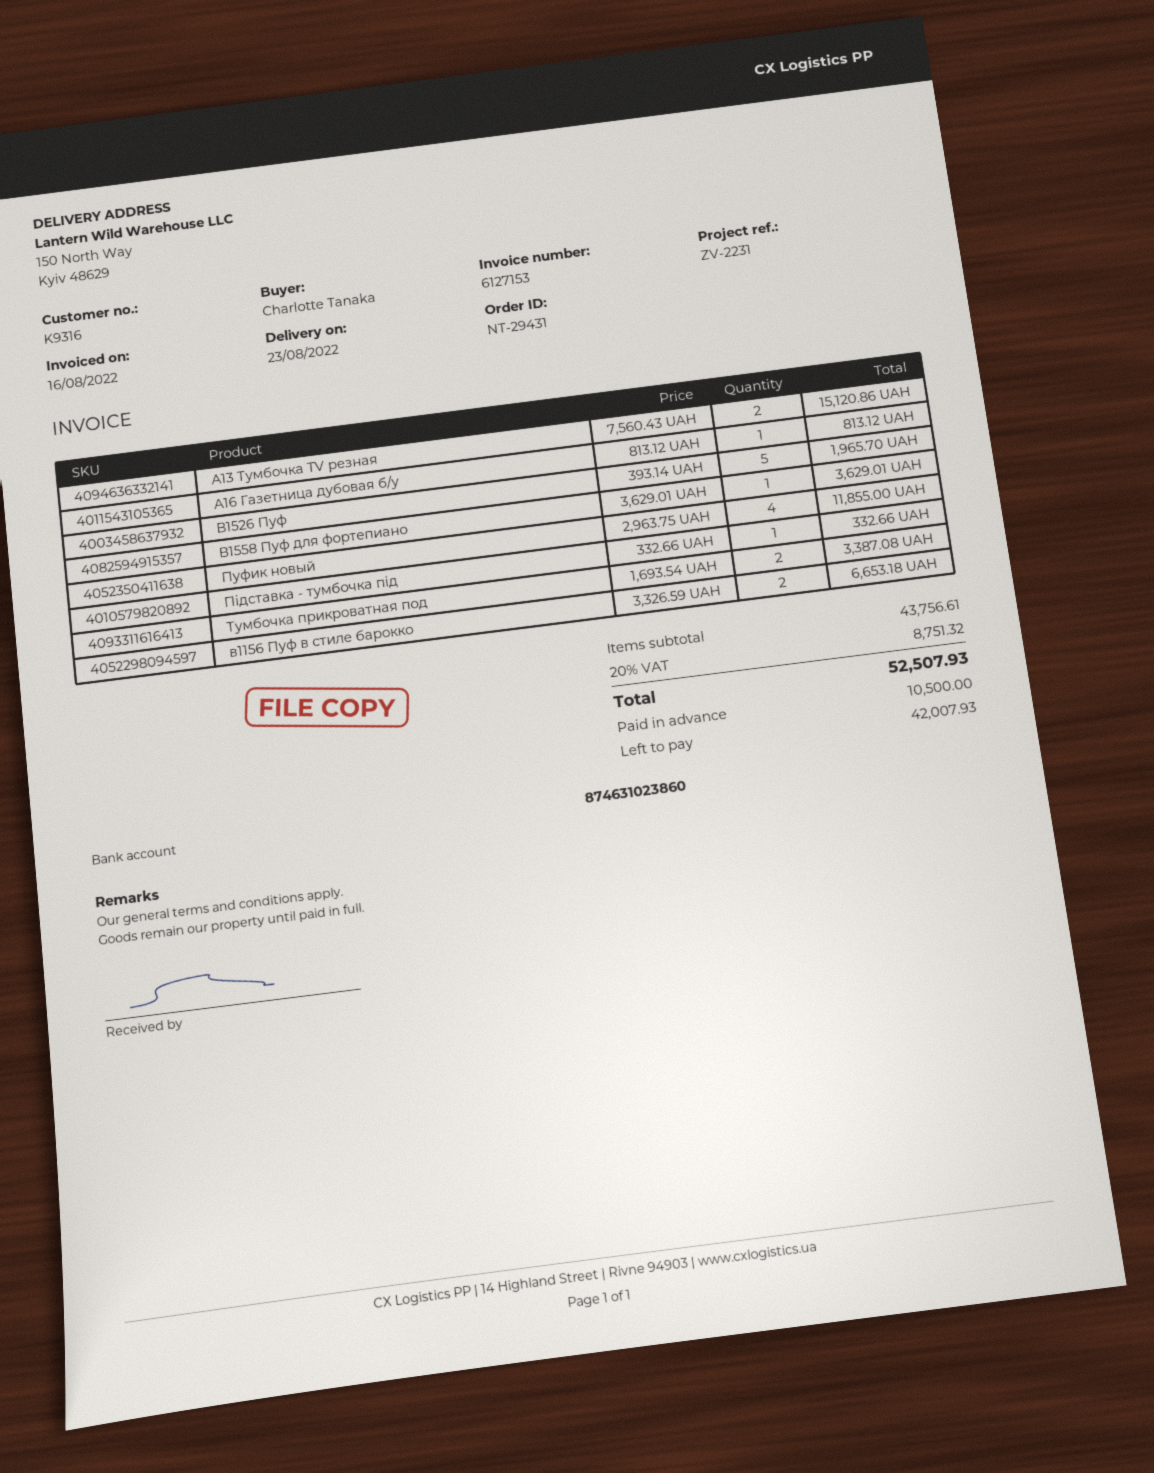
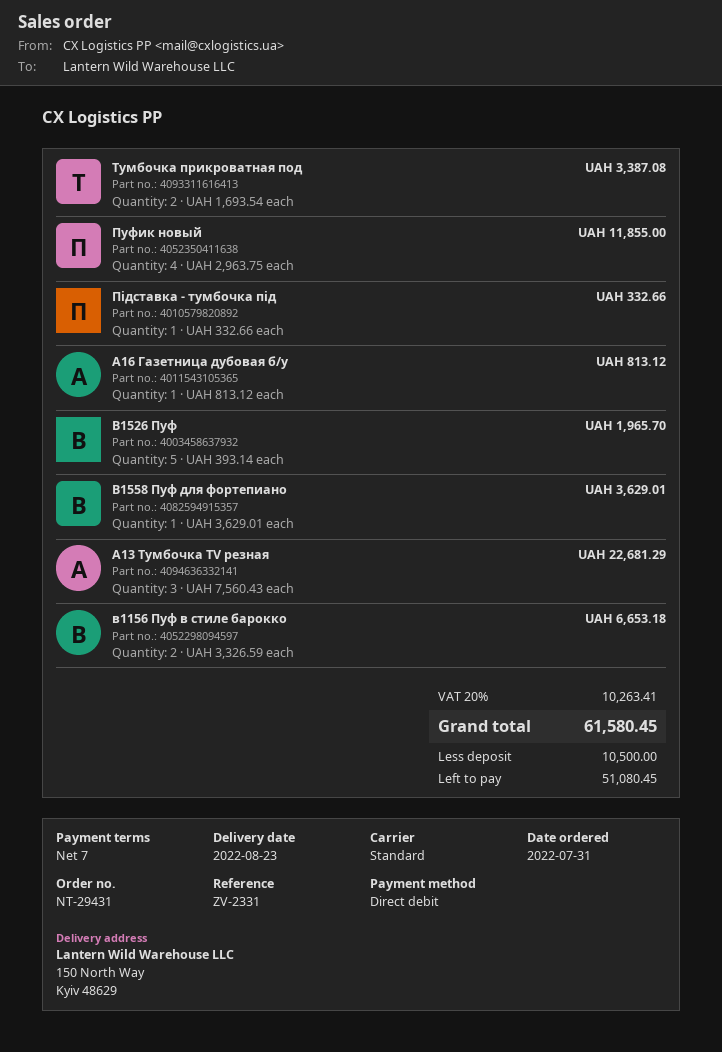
reference: ZV-2231 -> ZV-2331
А13 Тумбочка TV резная: 2 x 7560.43 = 15120.86 -> 3 x 7560.43 = 22681.29
tax: 20% = 8751.32 -> 20% = 10263.41
total: 52507.93 -> 61580.45
balance: 42007.93 -> 51080.45

